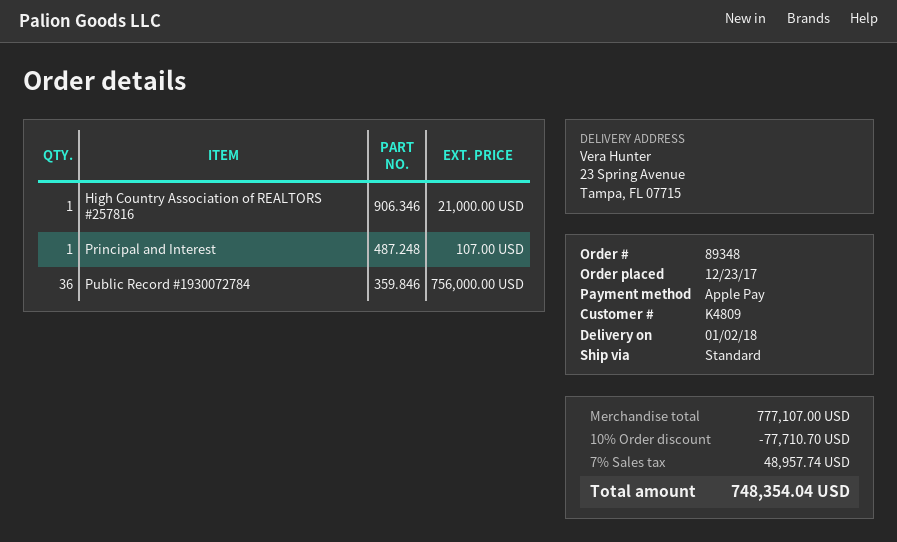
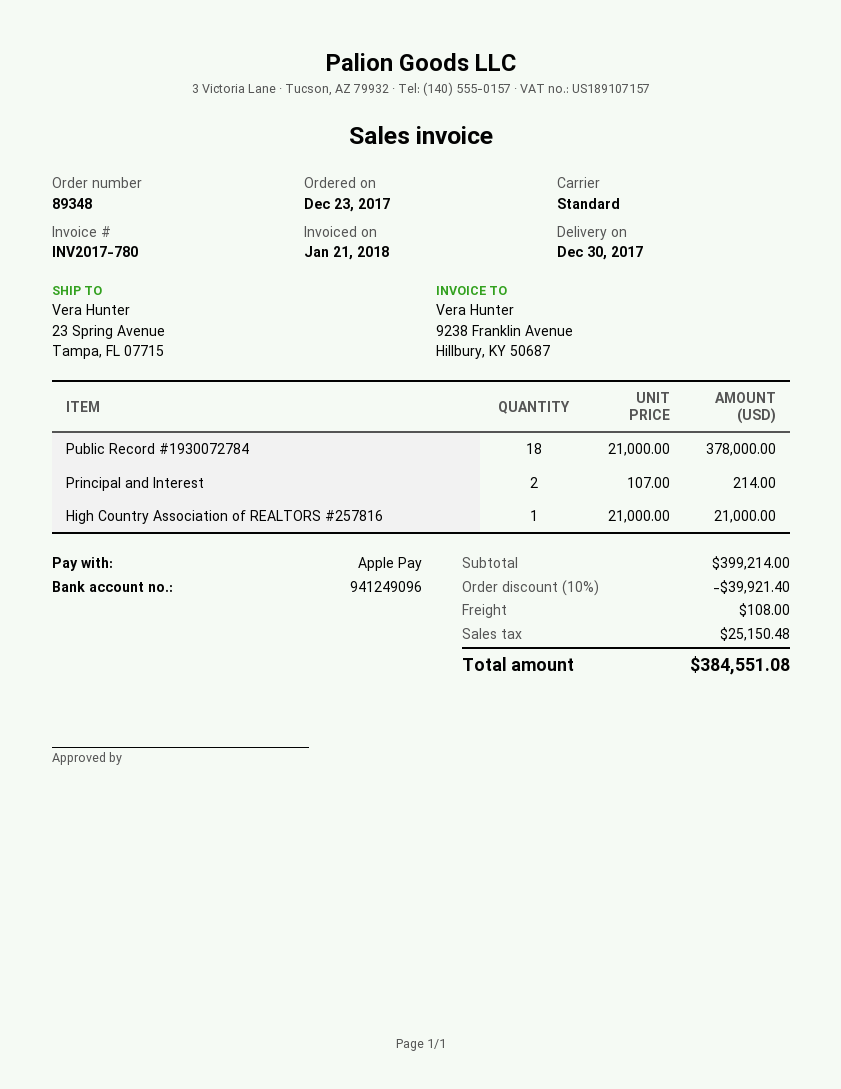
delivery date: 2018-01-02 -> 2017-12-30
Principal and Interest: 1 for 107.00 -> 2 for 214.00
Public Record #1930072784: 36 for 756000.00 -> 18 for 378000.00
subtotal: 777107.00 -> 399214.00
discount: 10% = 77710.70 -> 10% = 39921.40
shipping: none -> 108.00
tax: 48957.74 -> 25150.48
total: 748354.04 -> 384551.08

